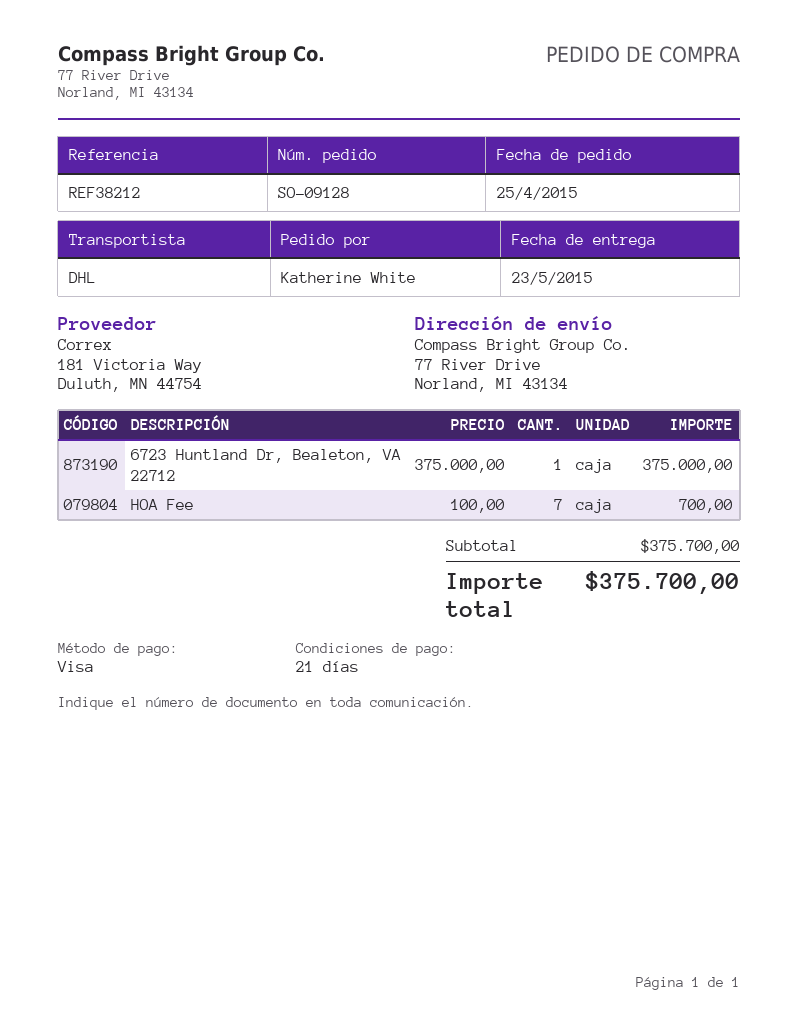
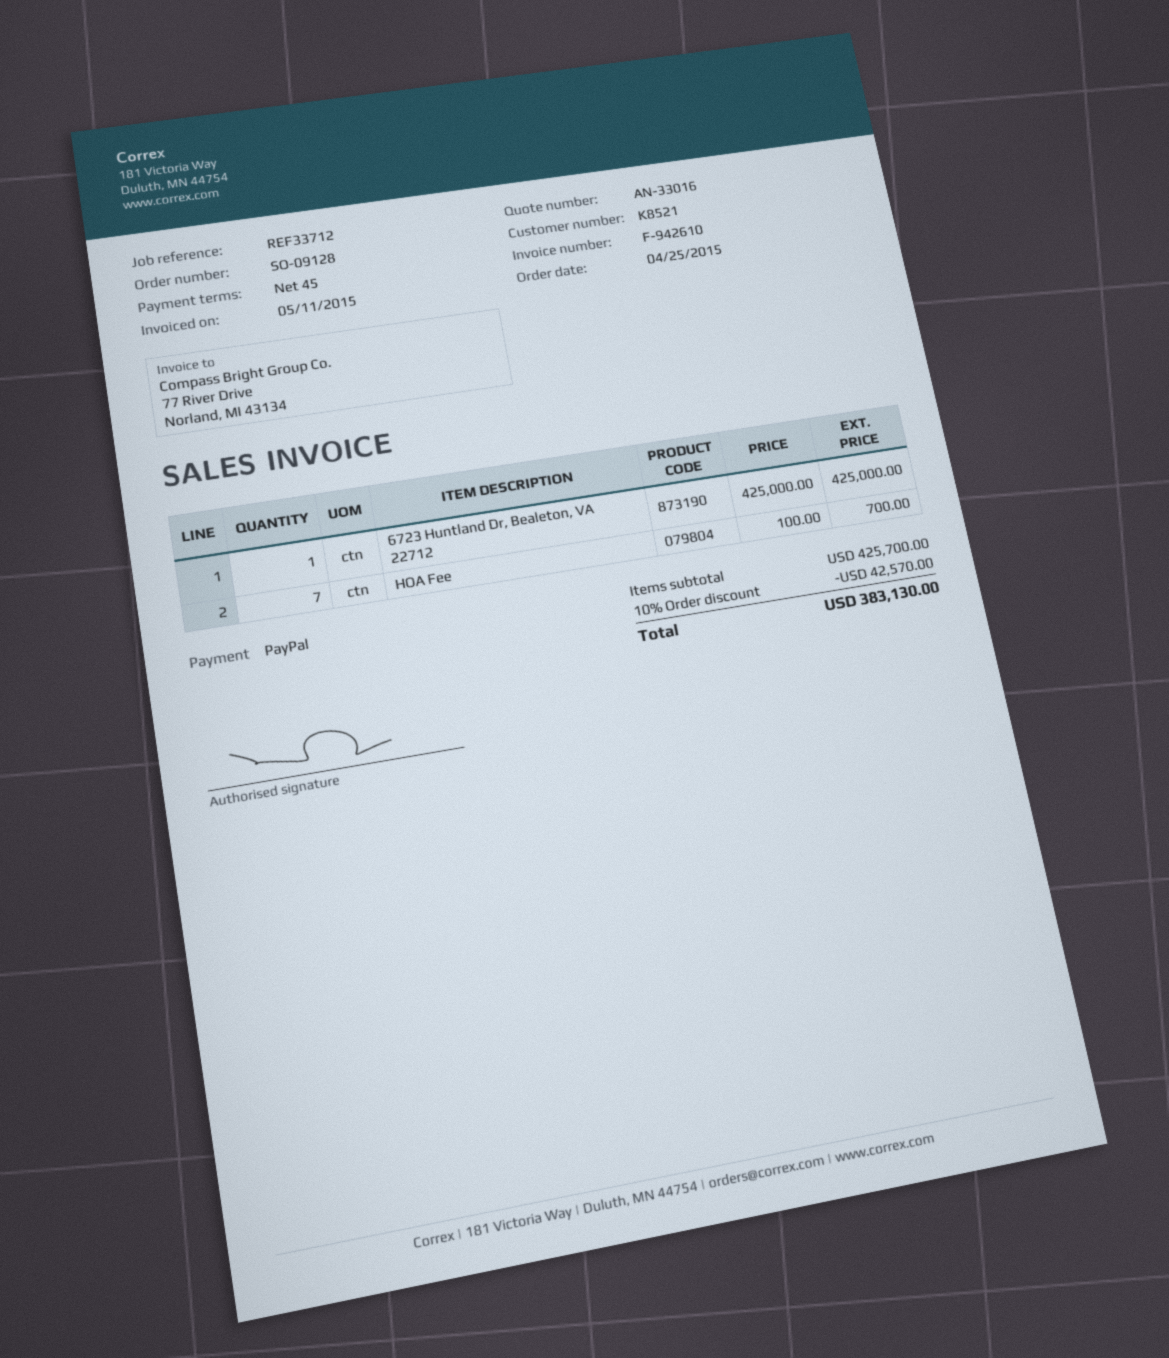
payment terms: 21 days -> 45 days
reference: REF38212 -> REF33712
payment method: Visa -> PayPal
6723 Huntland Dr, Bealeton, VA 22712: 1 x 375000.00 = 375000.00 -> 1 x 425000.00 = 425000.00
subtotal: 375700.00 -> 425700.00
discount: none -> 10% = 42570.00
total: 375700.00 -> 383130.00

